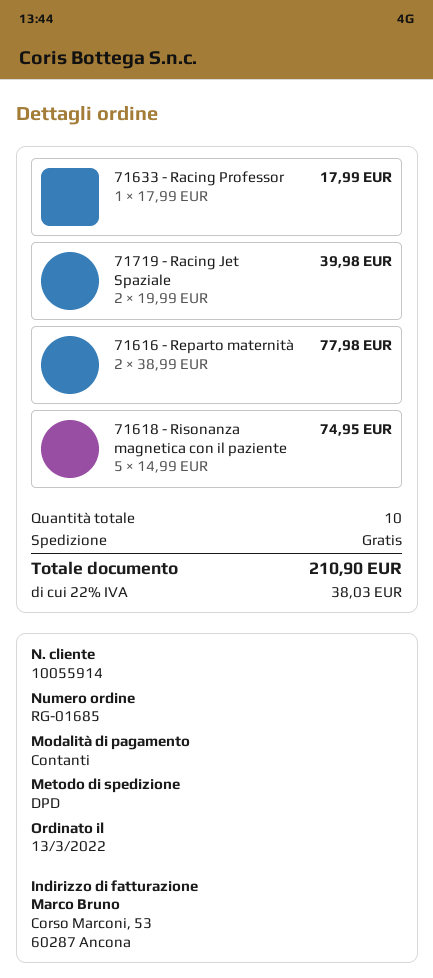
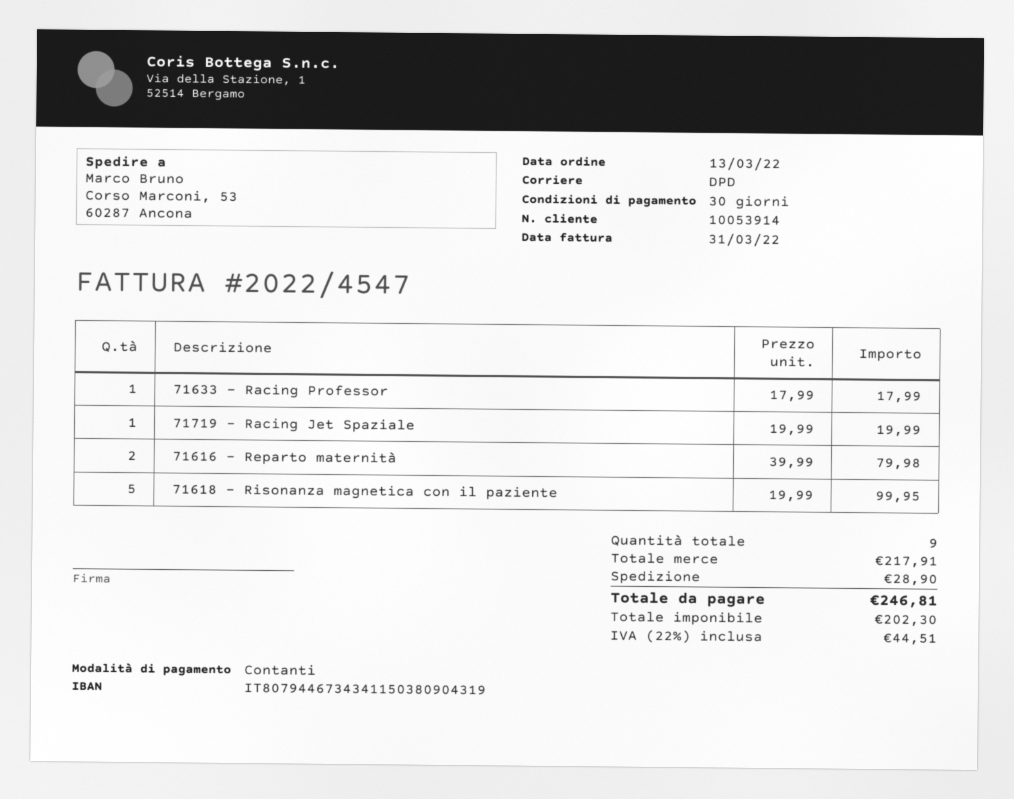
customer number: 10055914 -> 10053914
71719 - Racing Jet Spaziale: 2 x 19.99 = 39.98 -> 1 x 19.99 = 19.99
71616 - Reparto maternità: 2 x 38.99 = 77.98 -> 2 x 39.99 = 79.98
71618 - Risonanza magnetica con il paziente: 5 x 14.99 = 74.95 -> 5 x 19.99 = 99.95
total quantity: 10 -> 9
shipping: 0.00 -> 28.90
tax: 22% = 38.03 -> 22% = 44.51
total: 210.90 -> 246.81

